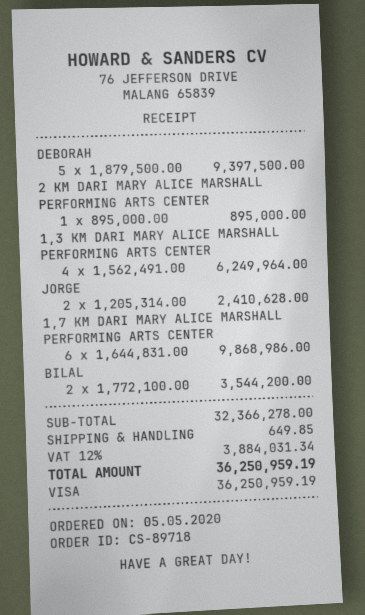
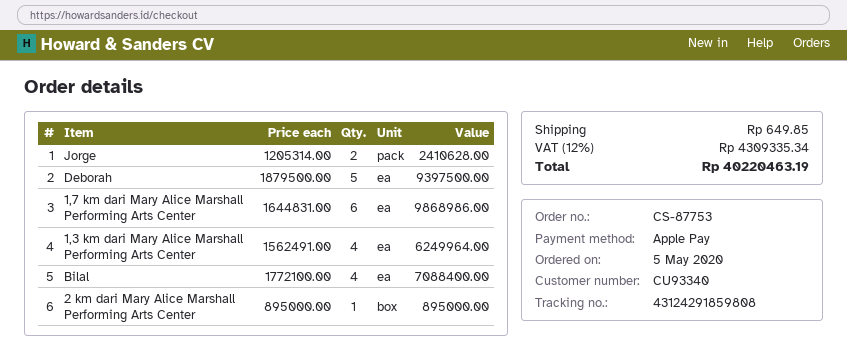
order number: CS-89718 -> CS-87753
payment method: Visa -> Apple Pay
BILAL: 2 x 1772100.00 = 3544200.00 -> 4 x 1772100.00 = 7088400.00
tax: 12% = 3884031.34 -> 12% = 4309335.34
total: 36250959.19 -> 40220463.19

